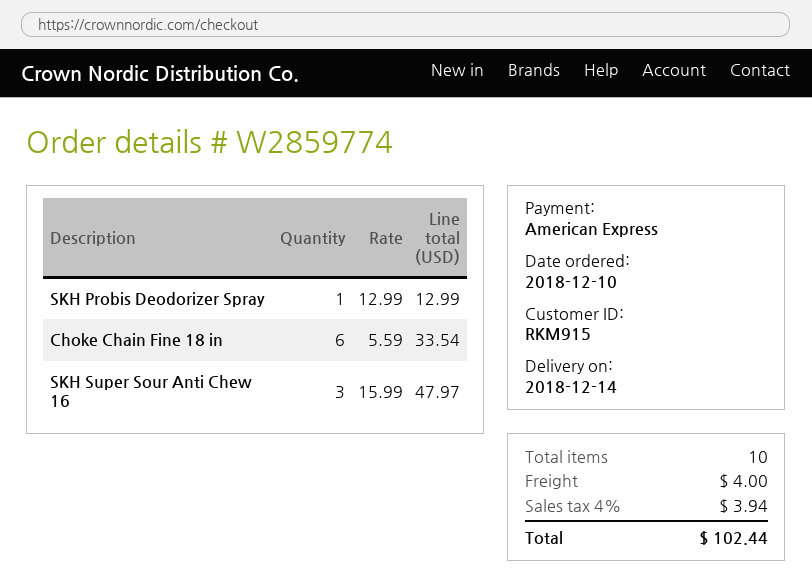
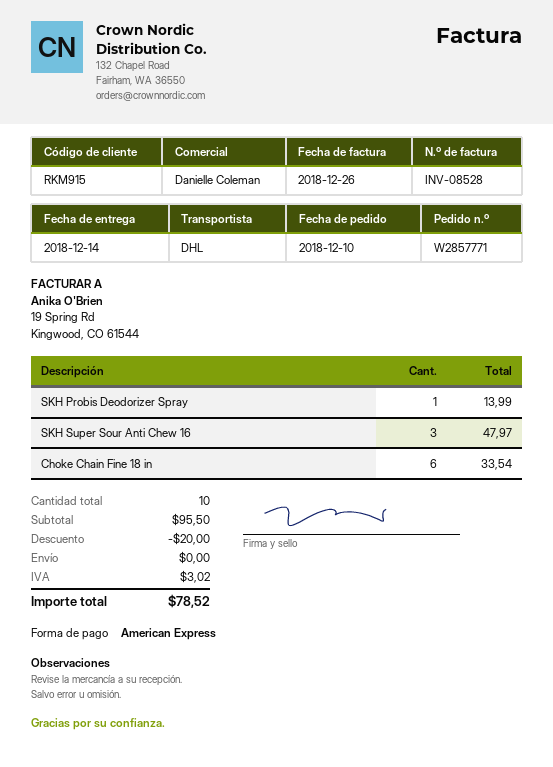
order number: W2859774 -> W2857771
SKH Probis Deodorizer Spray: 1 for 12.99 -> 1 for 13.99
discount: none -> 20.00
shipping: 4.00 -> 0.00
tax: 3.94 -> 3.02
total: 102.44 -> 78.52

